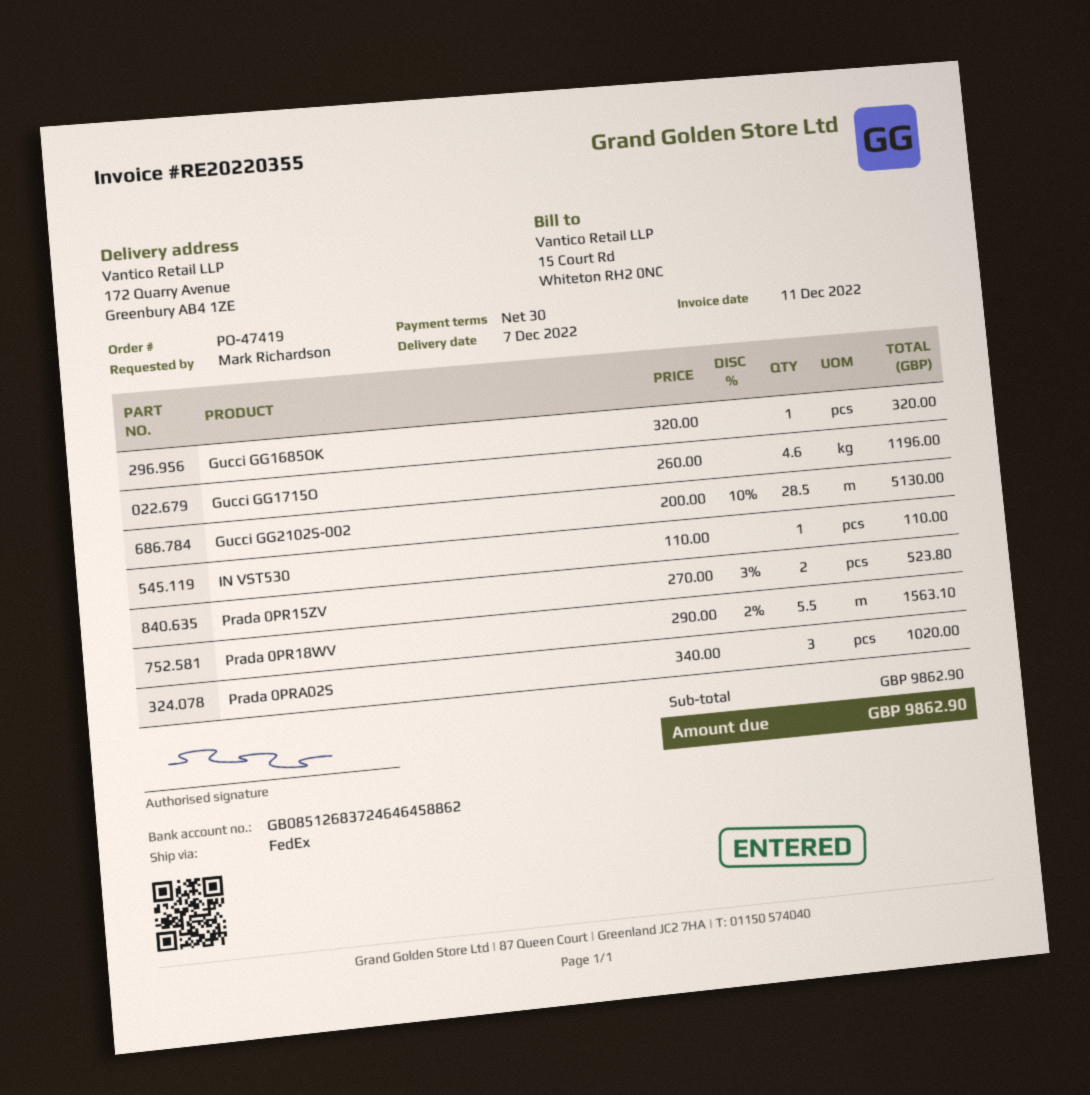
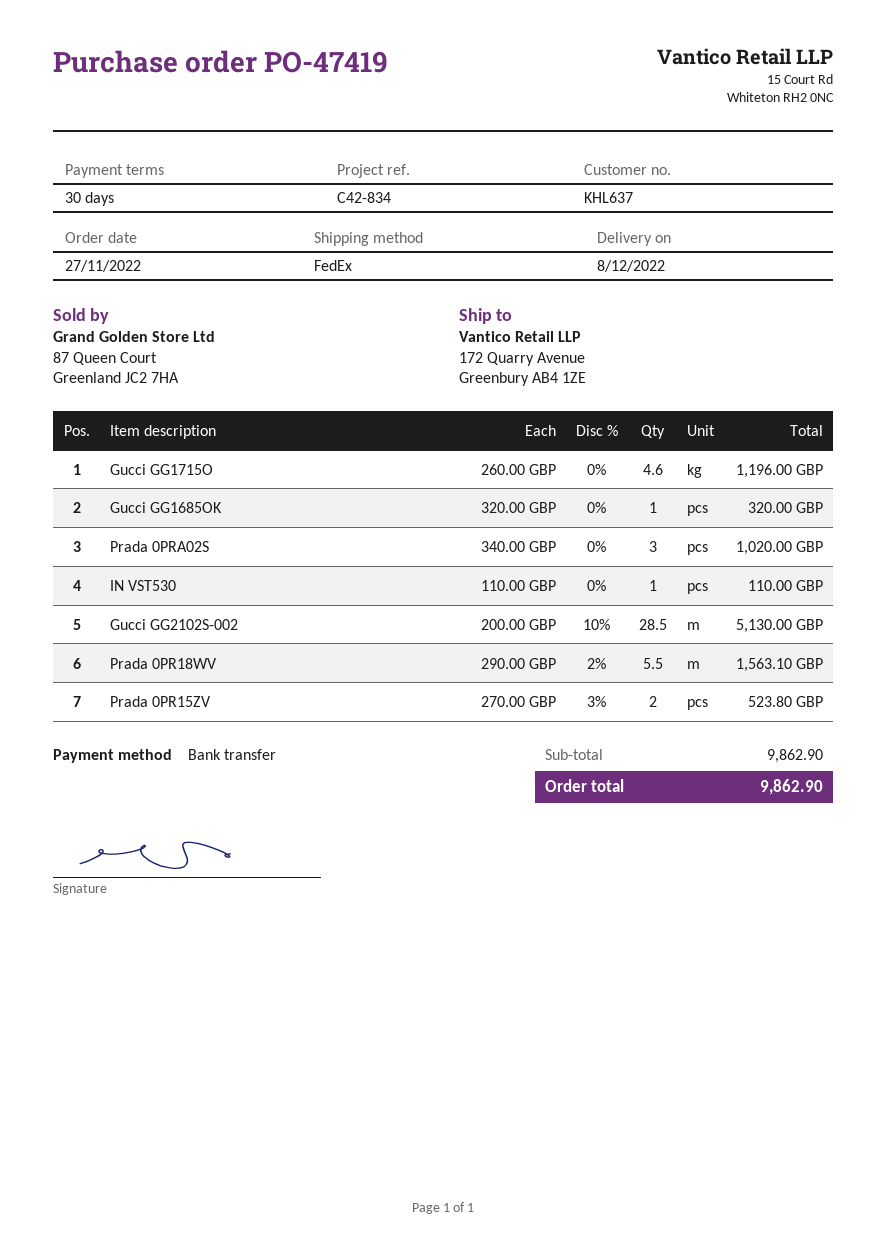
delivery date: 2022-12-07 -> 2022-12-08

